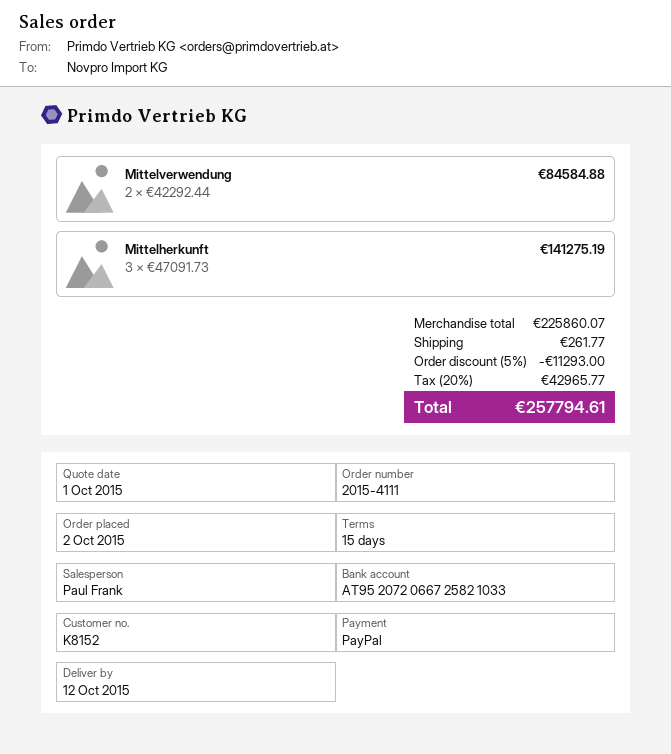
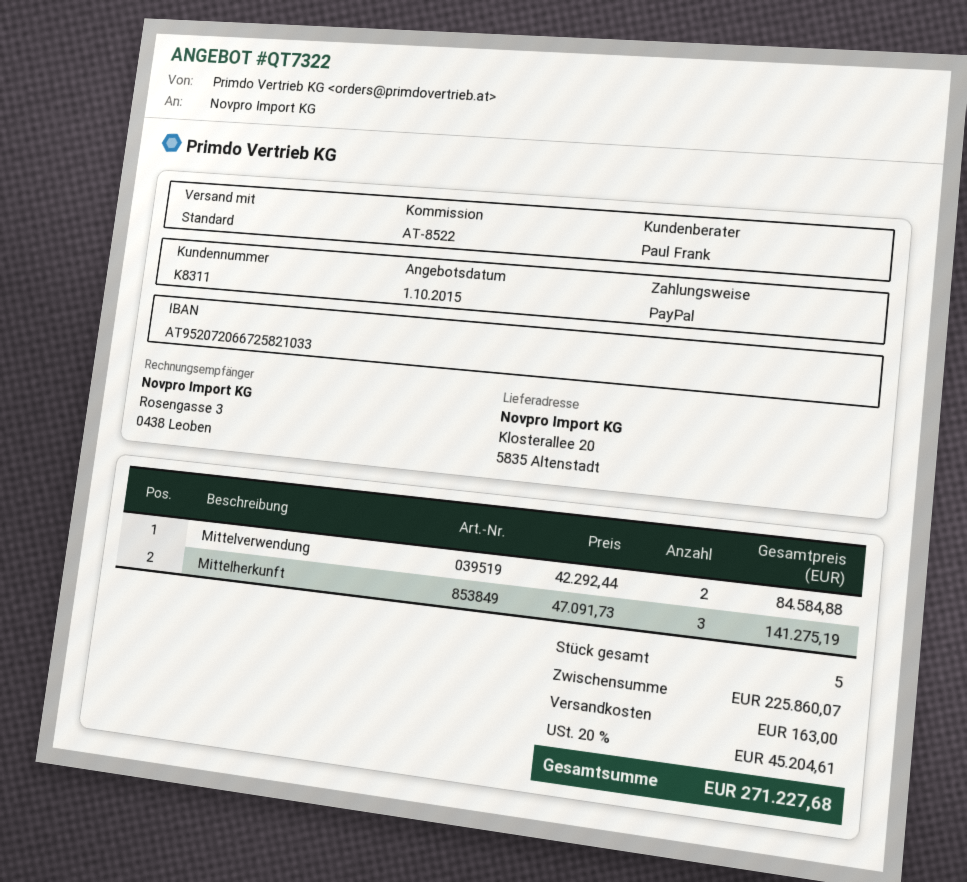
customer number: K8152 -> K8311
discount: 5% = 11293.00 -> none
shipping: 261.77 -> 163.00
tax: 20% = 42965.77 -> 20% = 45204.61
total: 257794.61 -> 271227.68

